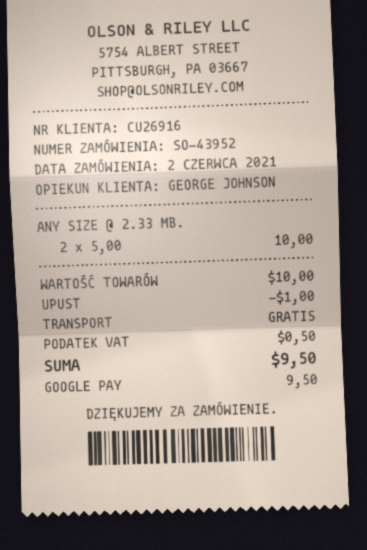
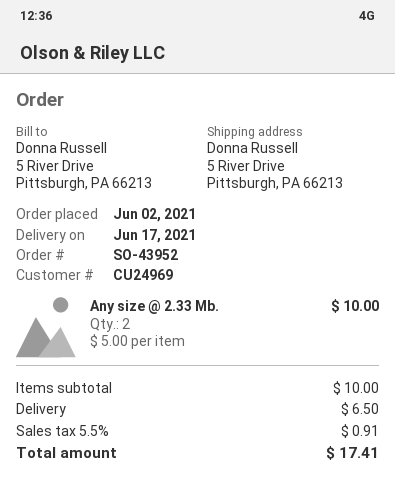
customer number: CU26916 -> CU24969
discount: 1.00 -> none
shipping: 0.00 -> 6.50
tax: 0.50 -> 0.91
total: 9.50 -> 17.41

